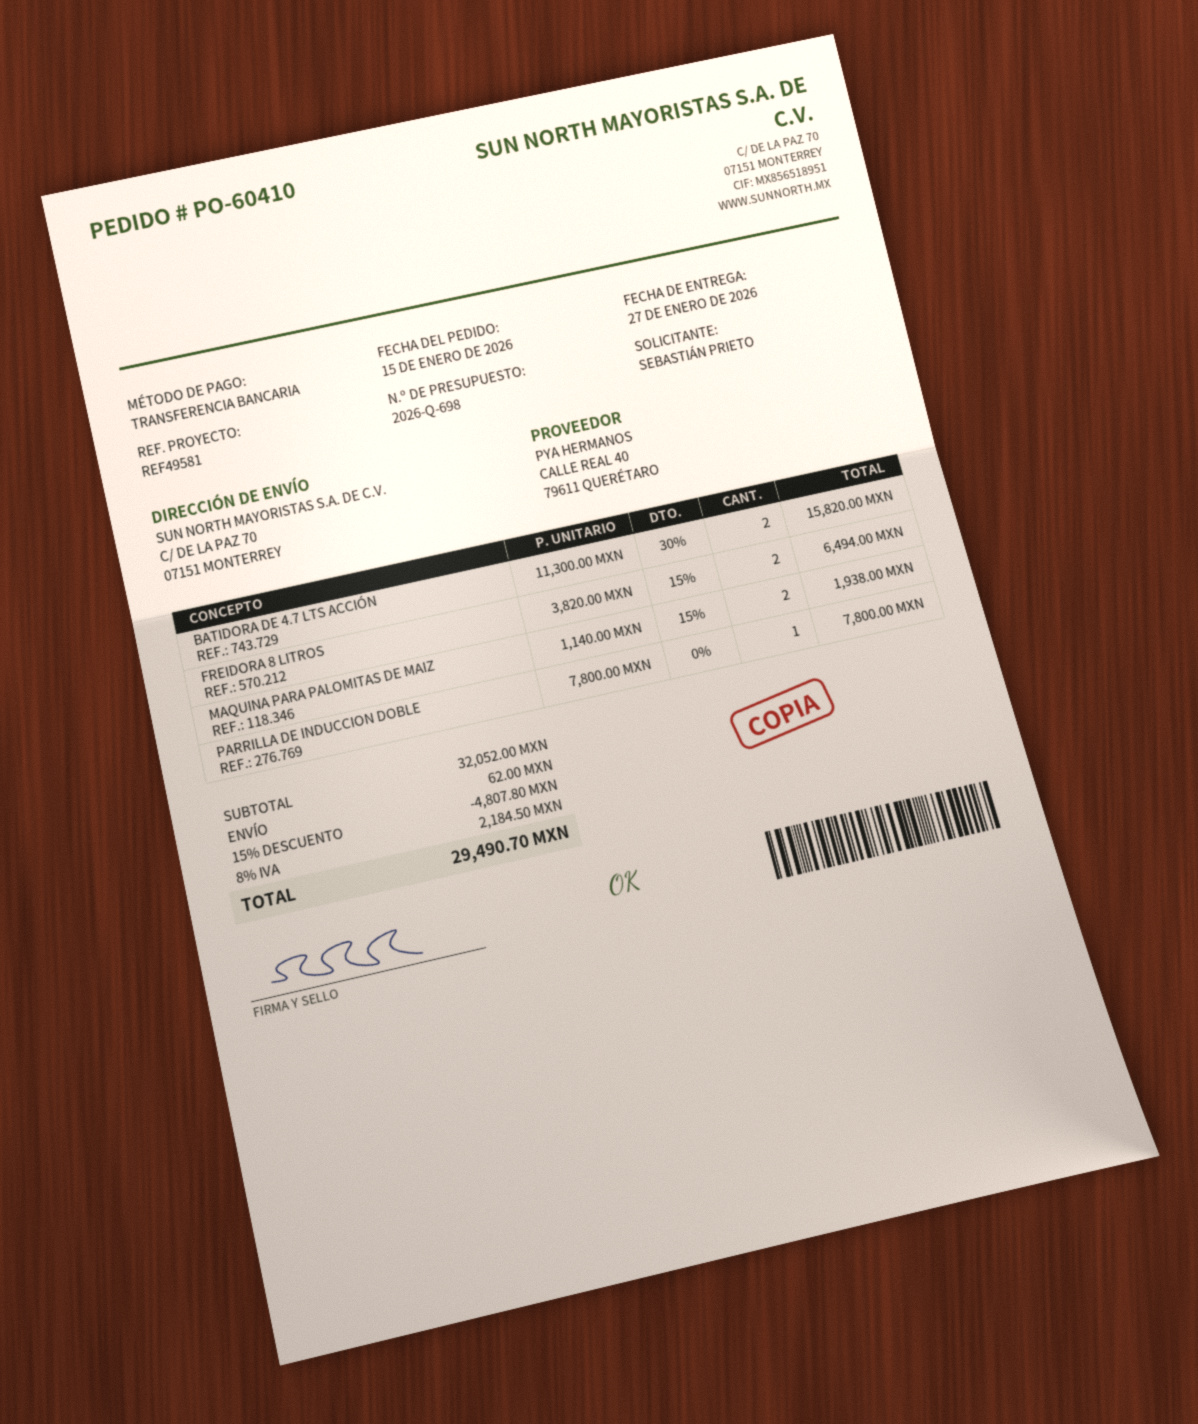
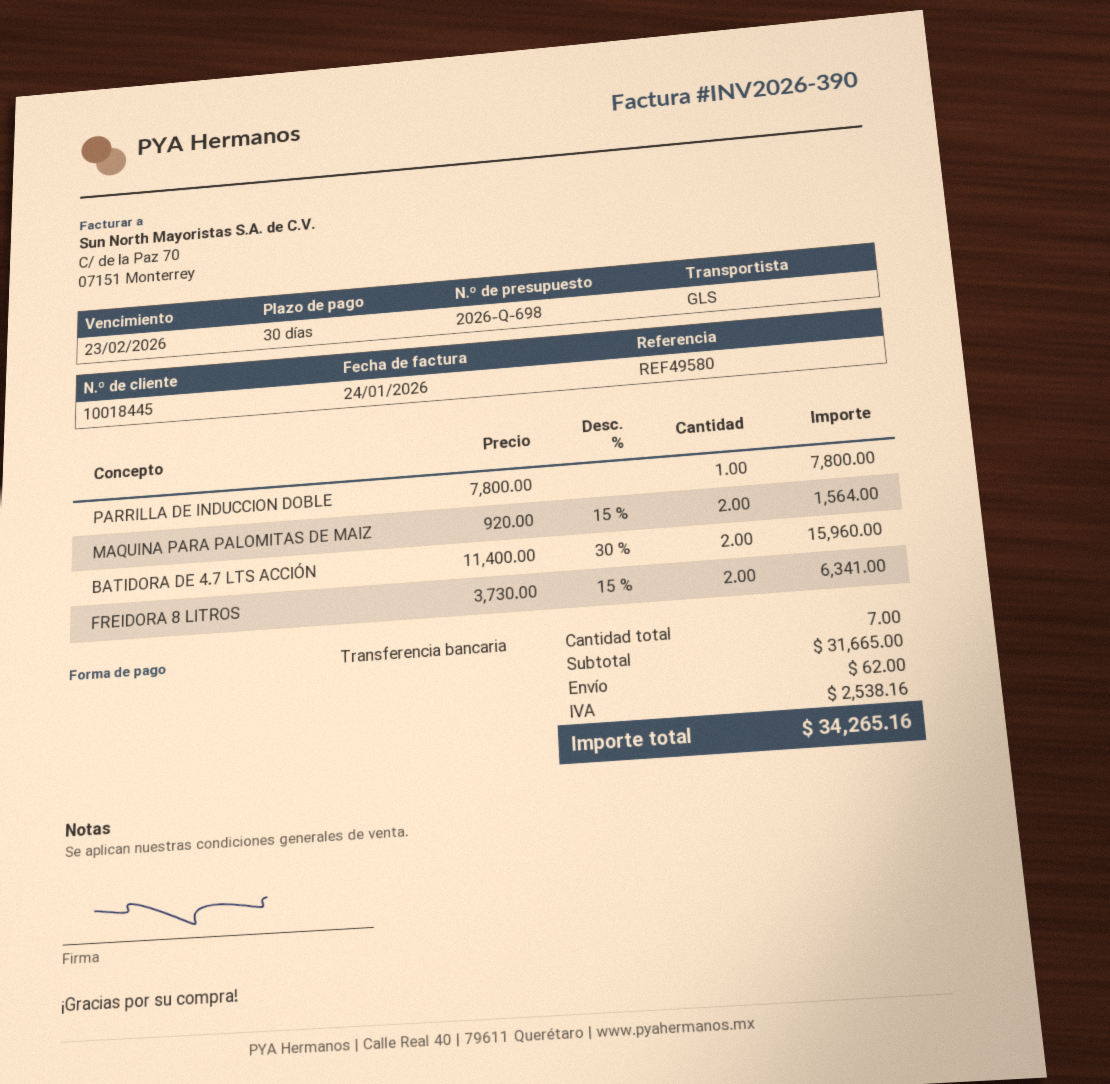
reference: REF49581 -> REF49580
BATIDORA DE 4.7 LTS ACCIÓN: 2 x 11300.00 - 30% = 15820.00 -> 2 x 11400.00 - 30% = 15960.00
FREIDORA 8 LITROS: 2 x 3820.00 - 15% = 6494.00 -> 2 x 3730.00 - 15% = 6341.00
MAQUINA PARA PALOMITAS DE MAIZ: 2 x 1140.00 - 15% = 1938.00 -> 2 x 920.00 - 15% = 1564.00
subtotal: 32052.00 -> 31665.00
discount: 15% = 4807.80 -> none
tax: 2184.50 -> 2538.16
total: 29490.70 -> 34265.16

